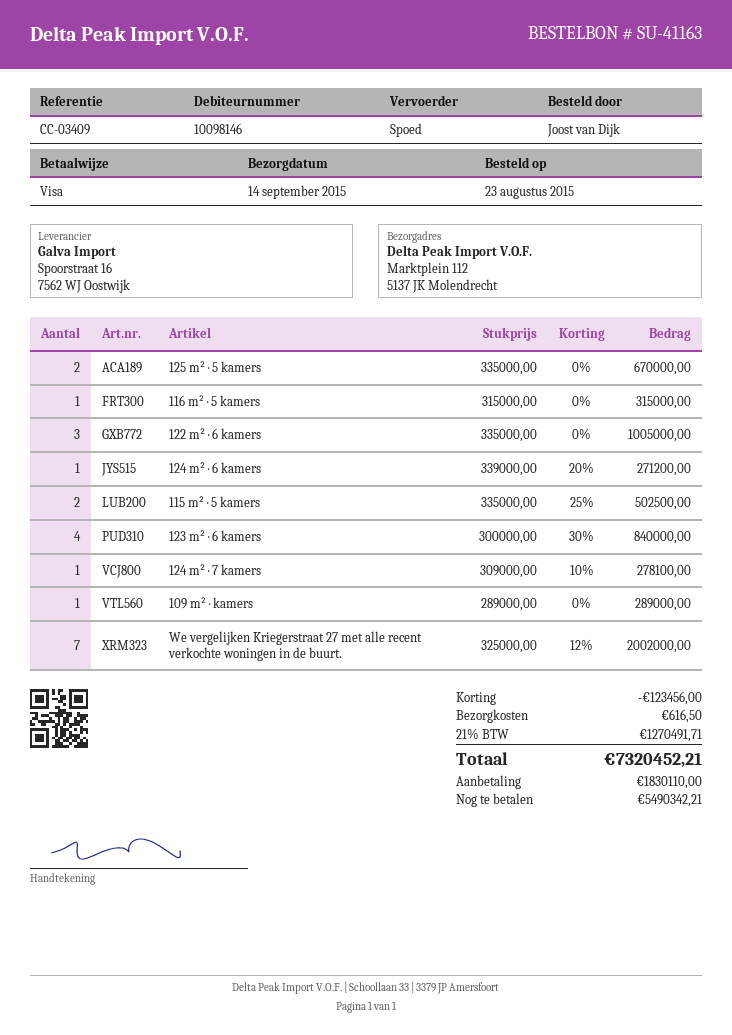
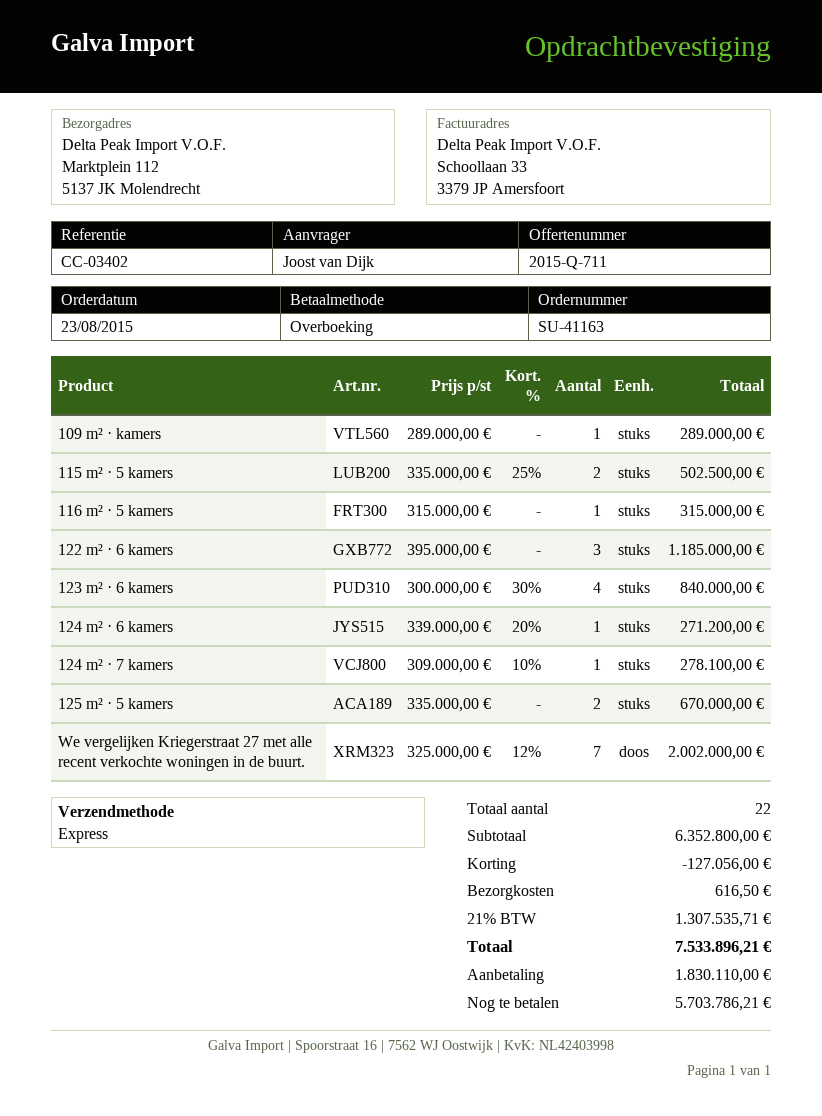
reference: CC-03409 -> CC-03402
payment method: Visa -> bank transfer
122 m² · 6 kamers: 3 x 335000.00 = 1005000.00 -> 3 x 395000.00 = 1185000.00
discount: 123456.00 -> 127056.00
tax: 21% = 1270491.71 -> 21% = 1307535.71
total: 7320452.21 -> 7533896.21
balance: 5490342.21 -> 5703786.21

